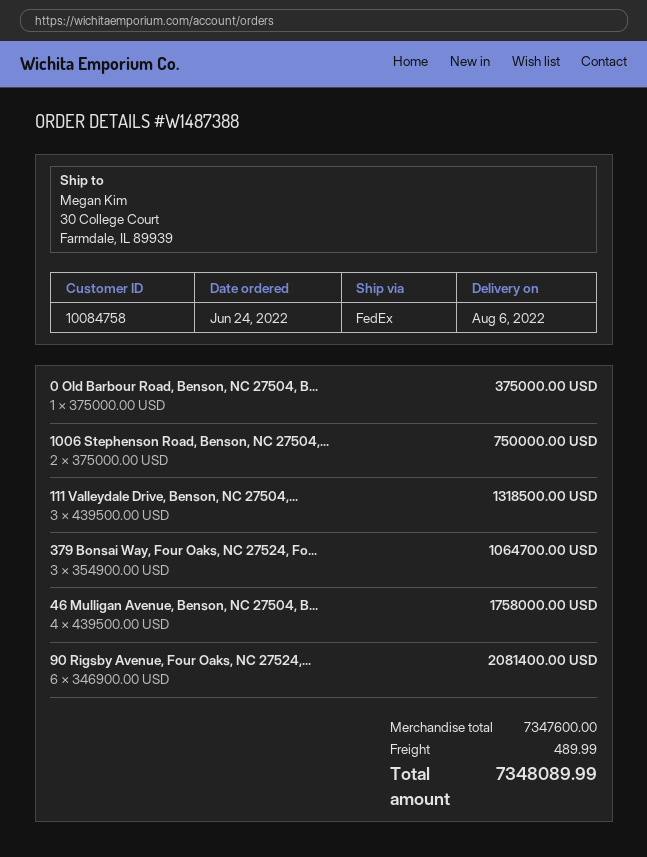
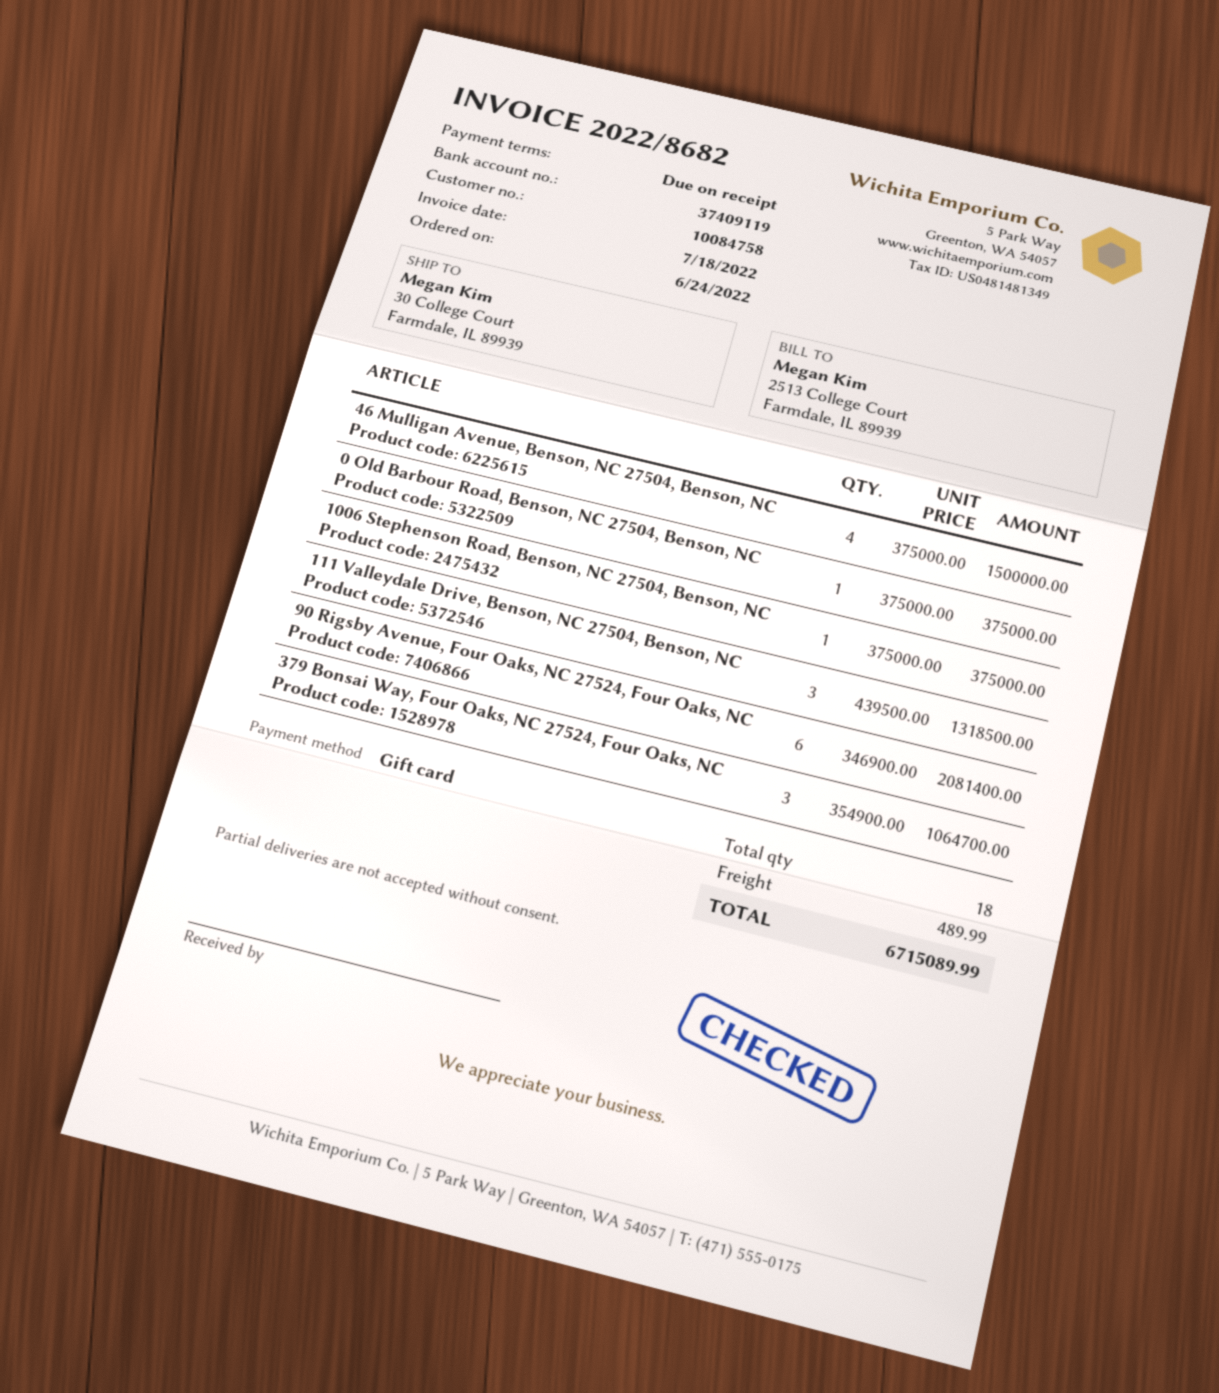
1006 Stephenson Road, Benson, NC 27504,...: 2 x 375000.00 = 750000.00 -> 1 x 375000.00 = 375000.00
46 Mulligan Avenue, Benson, NC 27504, B...: 4 x 439500.00 = 1758000.00 -> 4 x 375000.00 = 1500000.00
total: 7348089.99 -> 6715089.99

